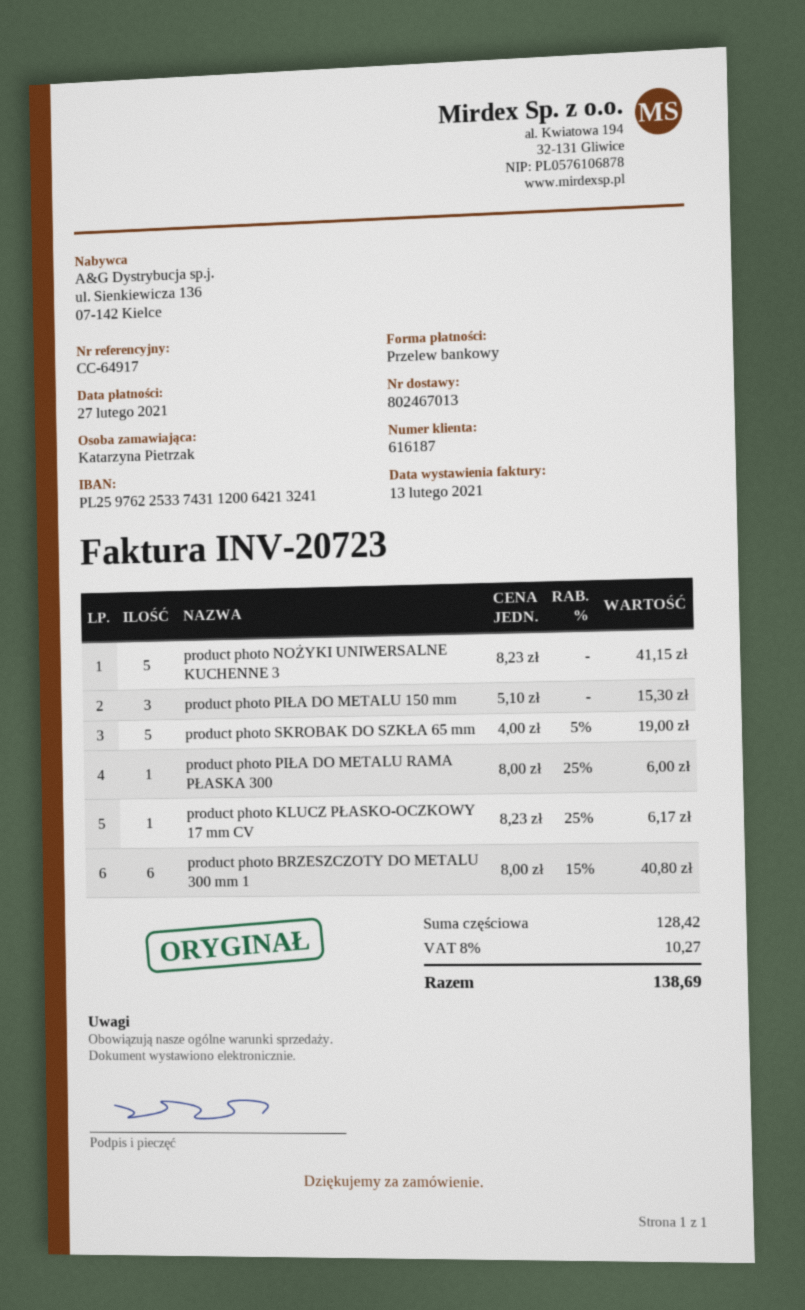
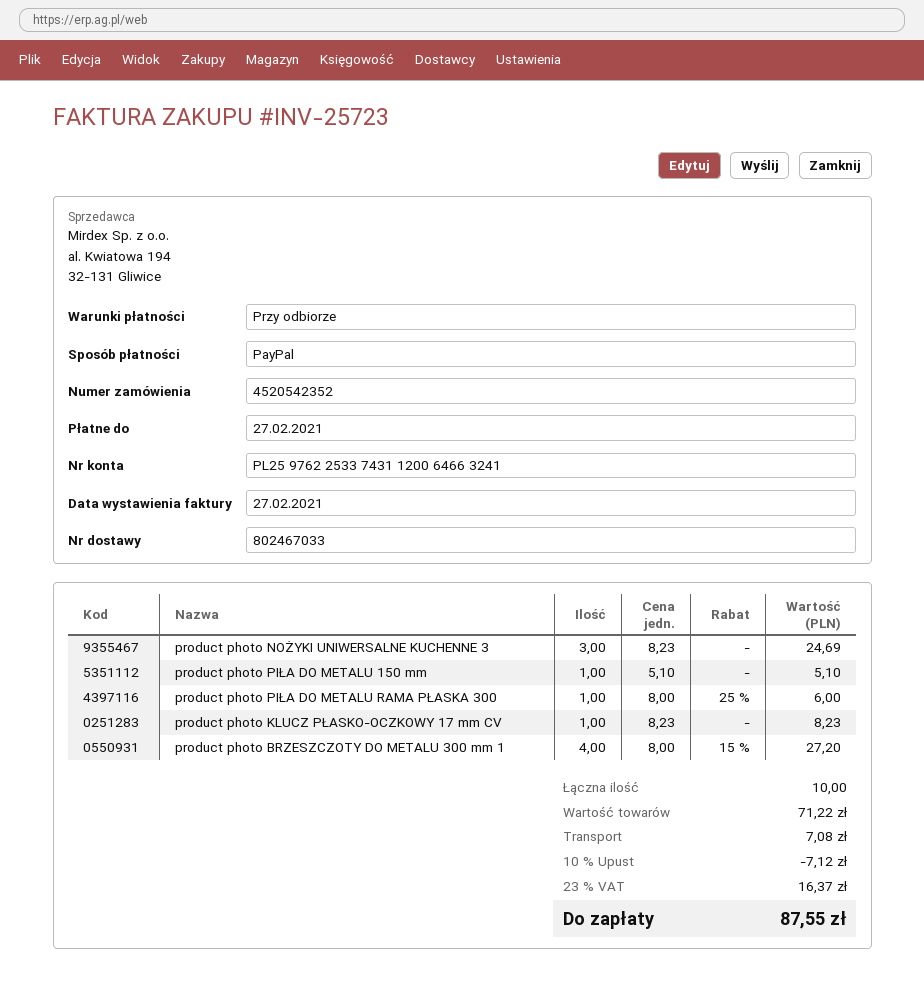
delivery note number: 802467013 -> 802467033
invoice number: INV-20723 -> INV-25723
invoice date: 2021-02-13 -> 2021-02-27
payment method: bank transfer -> PayPal
bank account: PL25976225337431120064213241 -> PL25976225337431120064663241
product photo NOŻYKI UNIWERSALNE KUCHENNE 3: 5 x 8.23 = 41.15 -> 3 x 8.23 = 24.69
product photo PIŁA DO METALU 150 mm: 3 x 5.10 = 15.30 -> 1 x 5.10 = 5.10
product photo SKROBAK DO SZKŁA 65 mm: 5 x 4.00 - 5% = 19.00 -> none
product photo KLUCZ PŁASKO-OCZKOWY 17 mm CV: 1 x 8.23 - 25% = 6.17 -> 1 x 8.23 = 8.23
product photo BRZESZCZOTY DO METALU 300 mm 1: 6 x 8.00 - 15% = 40.80 -> 4 x 8.00 - 15% = 27.20
subtotal: 128.42 -> 71.22
discount: none -> 10% = 7.12
shipping: none -> 7.08
tax: 8% = 10.27 -> 23% = 16.37
total: 138.69 -> 87.55

